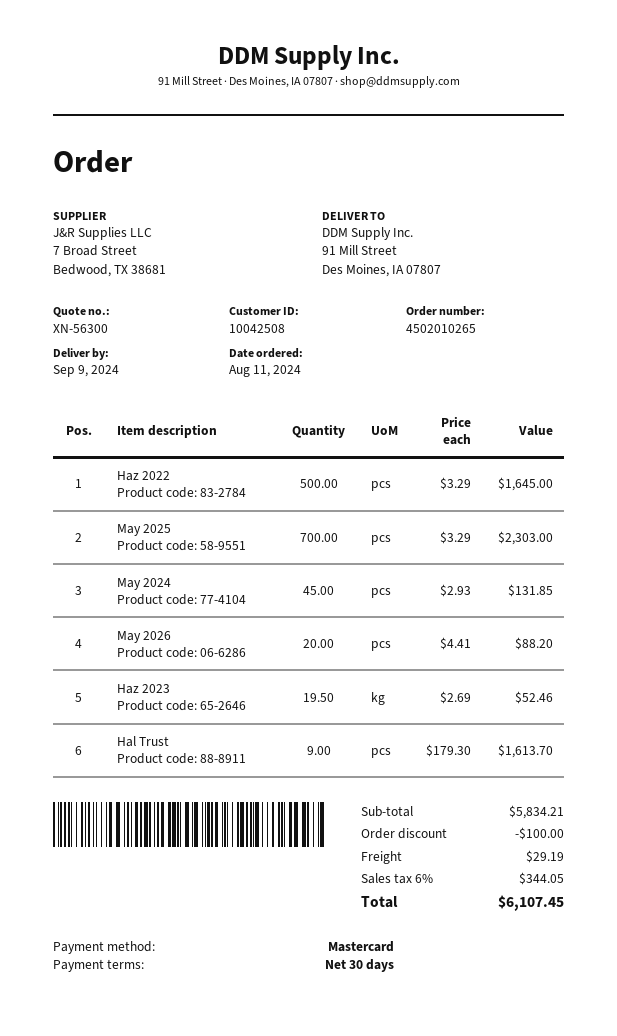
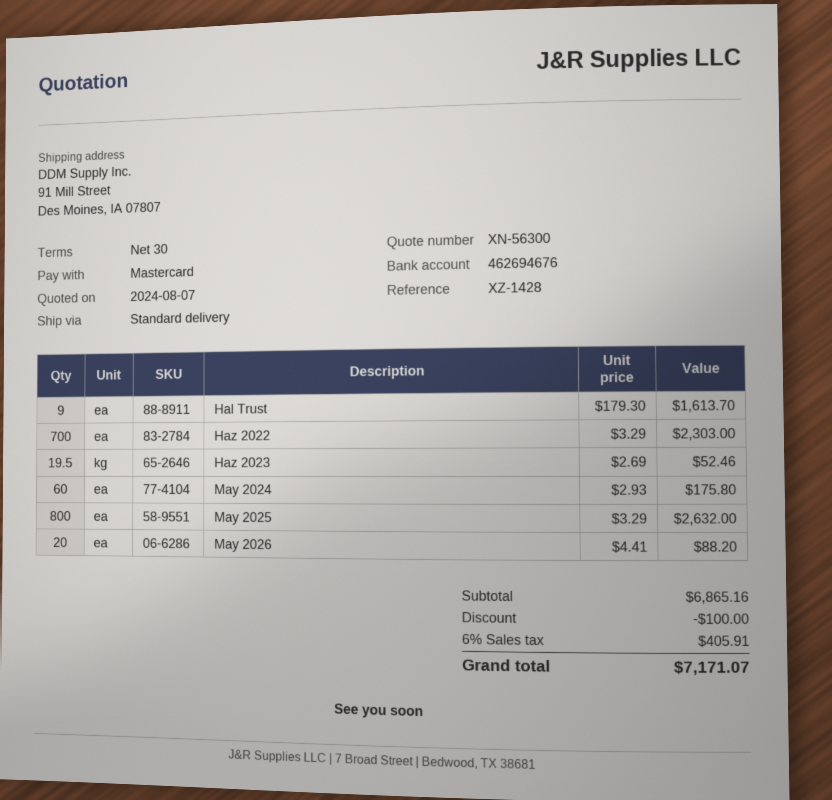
Haz 2022: 500 x 3.29 = 1645.00 -> 700 x 3.29 = 2303.00
May 2025: 700 x 3.29 = 2303.00 -> 800 x 3.29 = 2632.00
May 2024: 45 x 2.93 = 131.85 -> 60 x 2.93 = 175.80
subtotal: 5834.21 -> 6865.16
shipping: 29.19 -> none
tax: 6% = 344.05 -> 6% = 405.91
total: 6107.45 -> 7171.07

